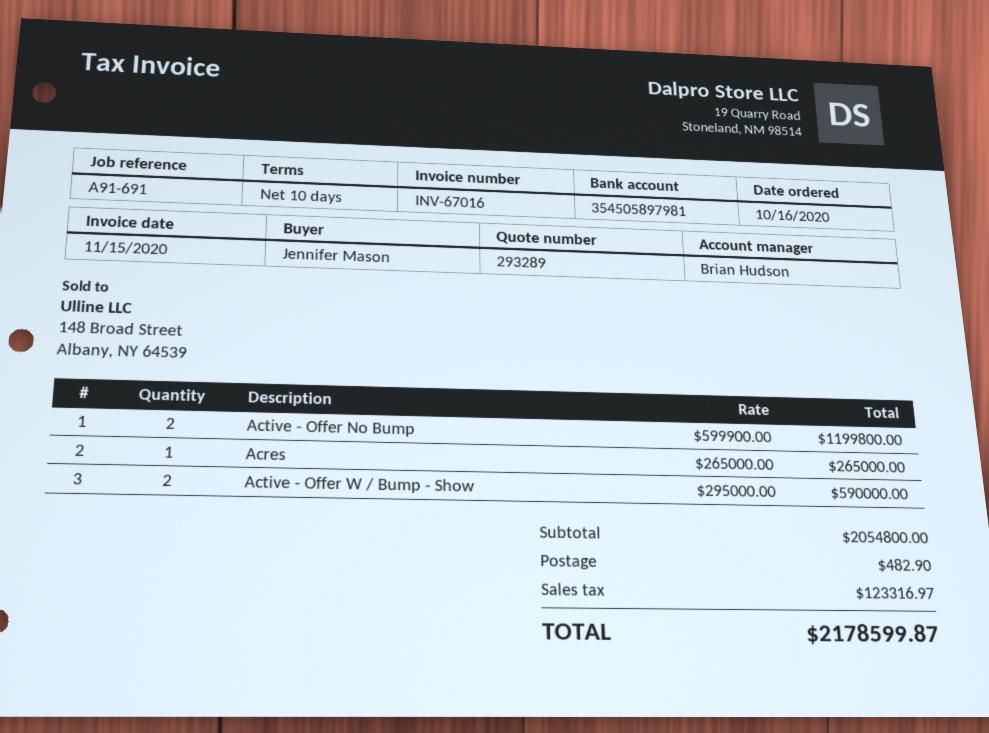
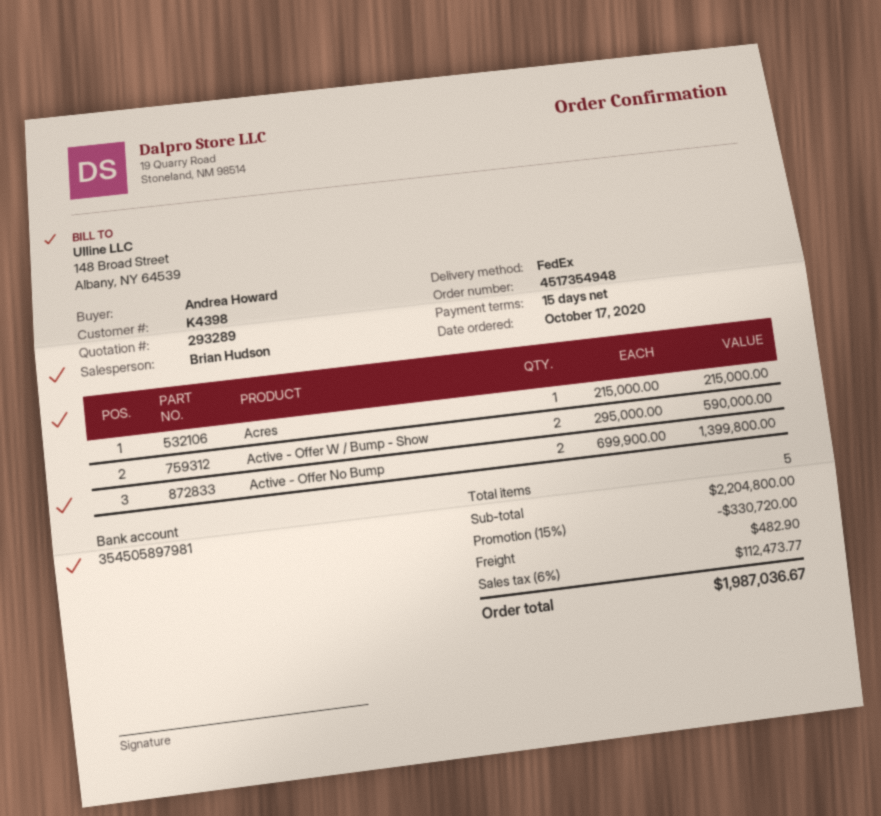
order date: 2020-10-16 -> 2020-10-17
payment terms: 10 days -> 15 days
ordered by: Jennifer Mason -> Andrea Howard
Active - Offer No Bump: 2 x 599900.00 = 1199800.00 -> 2 x 699900.00 = 1399800.00
Acres: 1 x 265000.00 = 265000.00 -> 1 x 215000.00 = 215000.00
subtotal: 2054800.00 -> 2204800.00
discount: none -> 15% = 330720.00
tax: 123316.97 -> 112473.77
total: 2178599.87 -> 1987036.67

